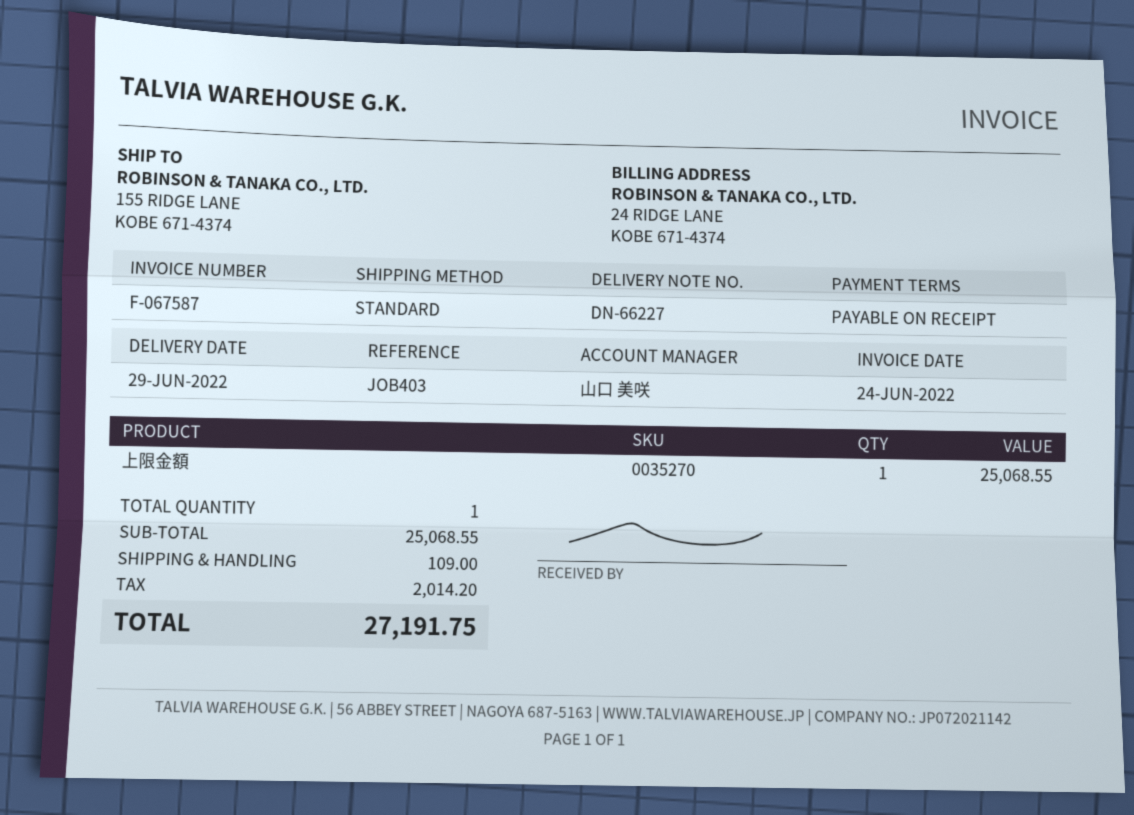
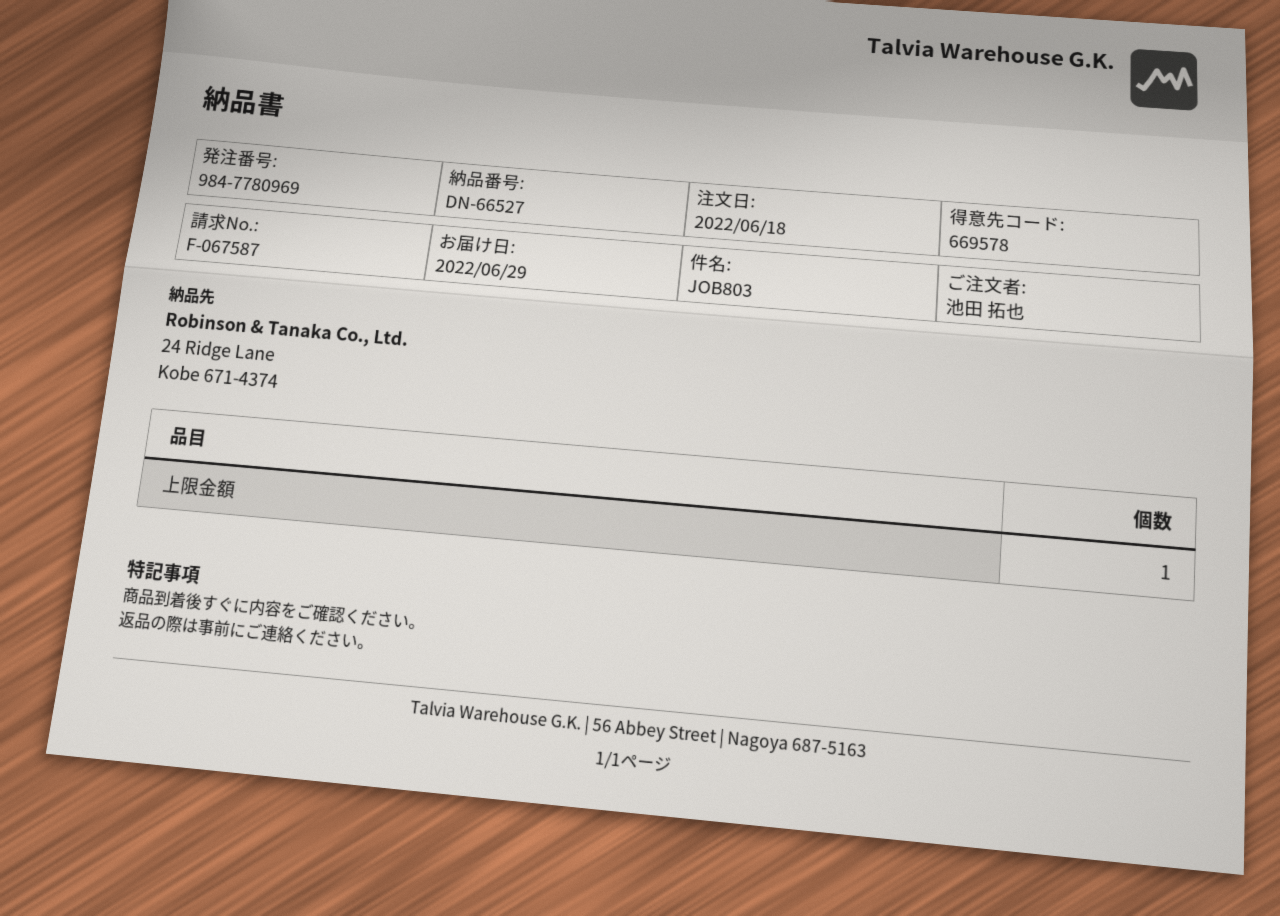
delivery note number: DN-66227 -> DN-66527
reference: JOB403 -> JOB803
ship to: 155 RIDGE LANE, KOBE 671-4374 -> 24 Ridge Lane, Kobe 671-4374

